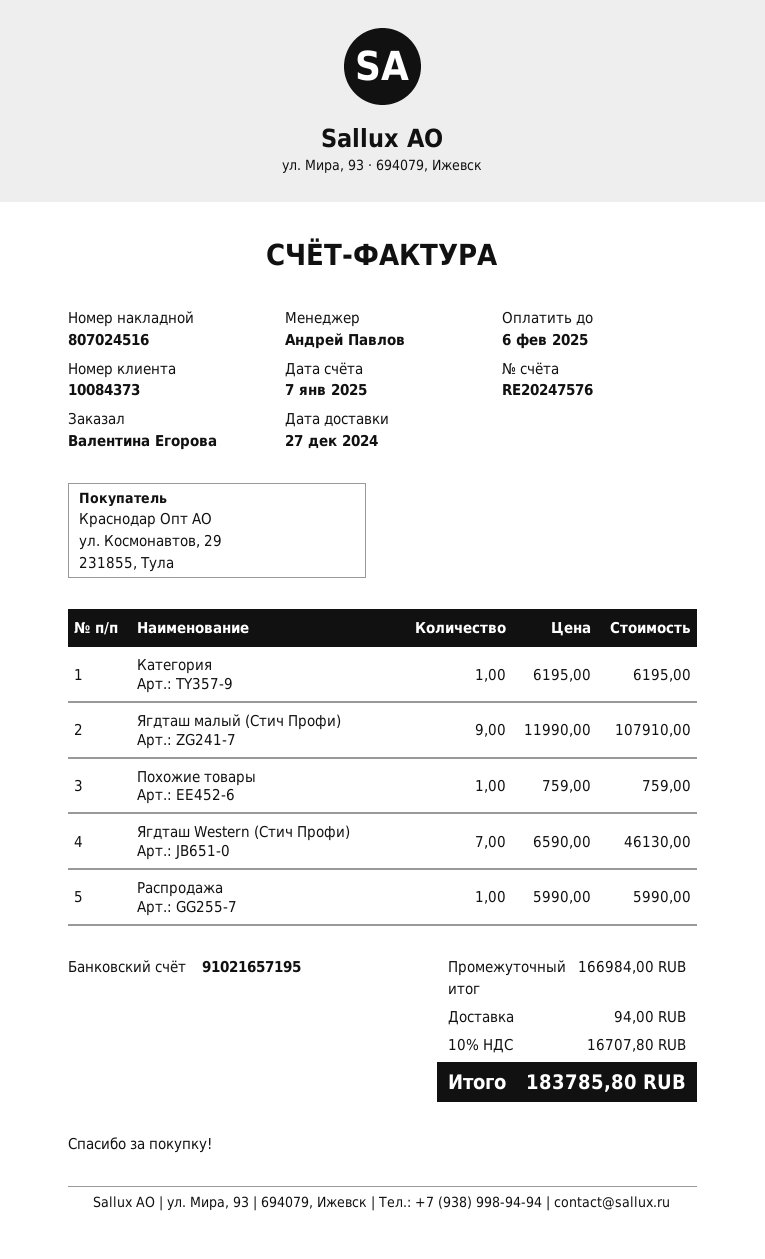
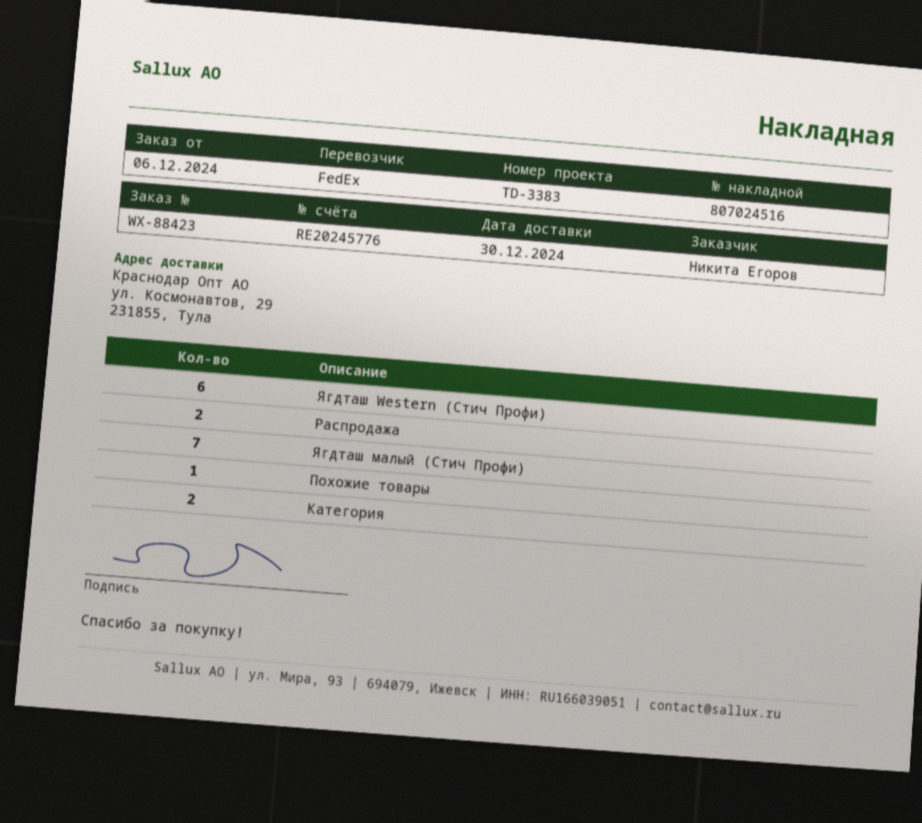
delivery date: 2024-12-27 -> 2024-12-30
invoice number: RE20247576 -> RE20245776
ordered by: Валентина Егорова -> Никита Егоров
Категория: 1 -> 2
Ягдташ малый (Стич Профи): 9 -> 7
Ягдташ Western (Стич Профи): 7 -> 6
Распродажа: 1 -> 2

